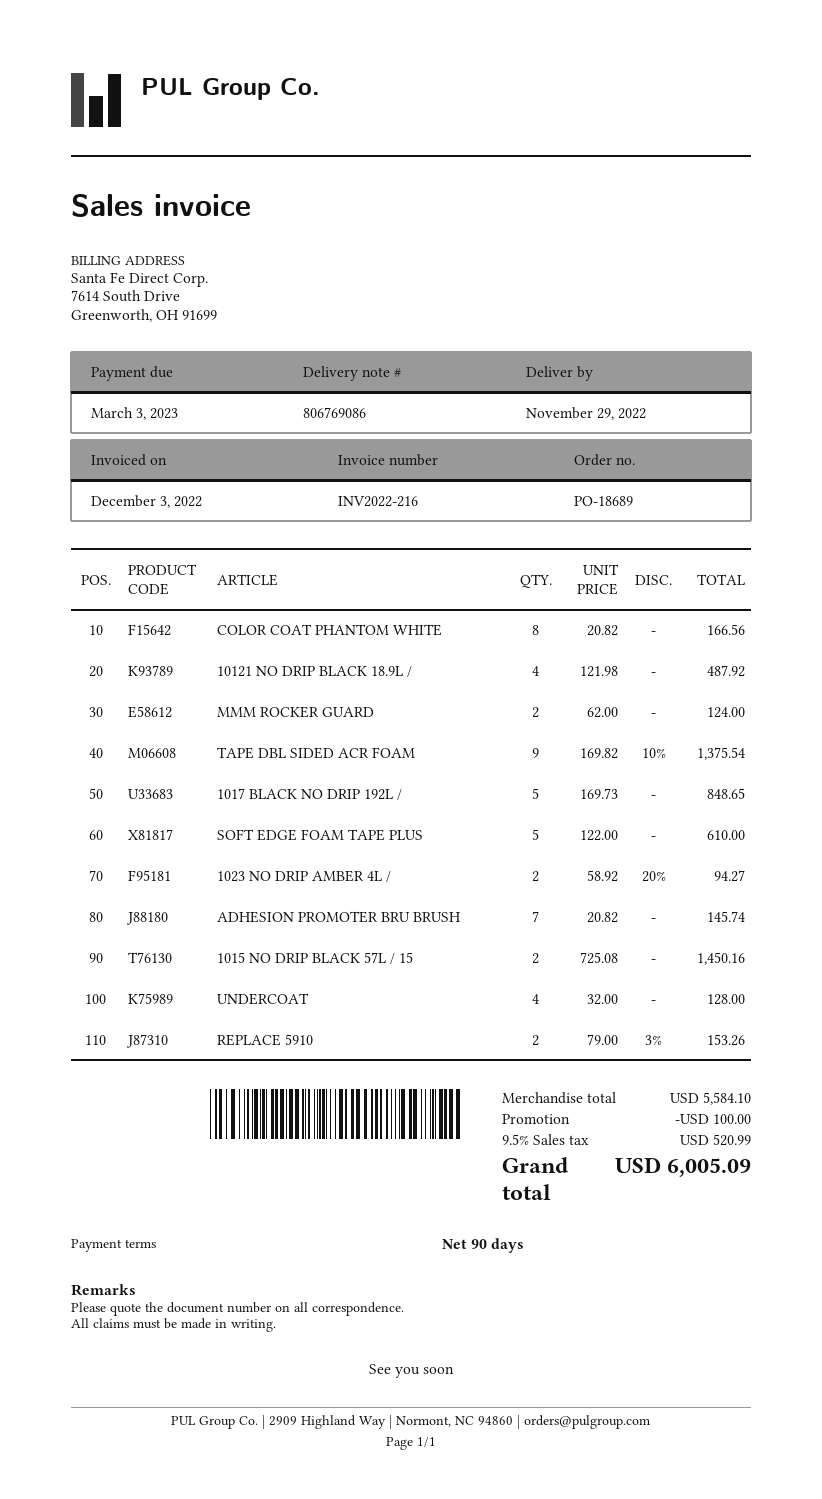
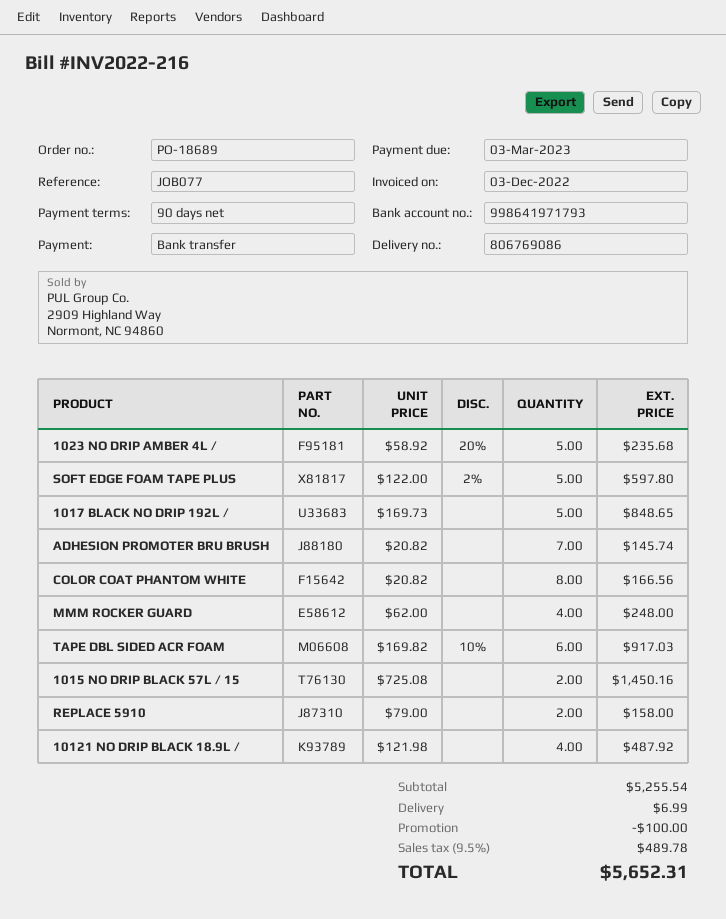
MMM ROCKER GUARD: 2 x 62.00 = 124.00 -> 4 x 62.00 = 248.00
TAPE DBL SIDED ACR FOAM: 9 x 169.82 - 10% = 1375.54 -> 6 x 169.82 - 10% = 917.03
SOFT EDGE FOAM TAPE PLUS: 5 x 122.00 = 610.00 -> 5 x 122.00 - 2% = 597.80
1023 NO DRIP AMBER 4L /: 2 x 58.92 - 20% = 94.27 -> 5 x 58.92 - 20% = 235.68
UNDERCOAT: 4 x 32.00 = 128.00 -> none
REPLACE 5910: 2 x 79.00 - 3% = 153.26 -> 2 x 79.00 = 158.00
subtotal: 5584.10 -> 5255.54
shipping: none -> 6.99
tax: 9.5% = 520.99 -> 9.5% = 489.78
total: 6005.09 -> 5652.31

